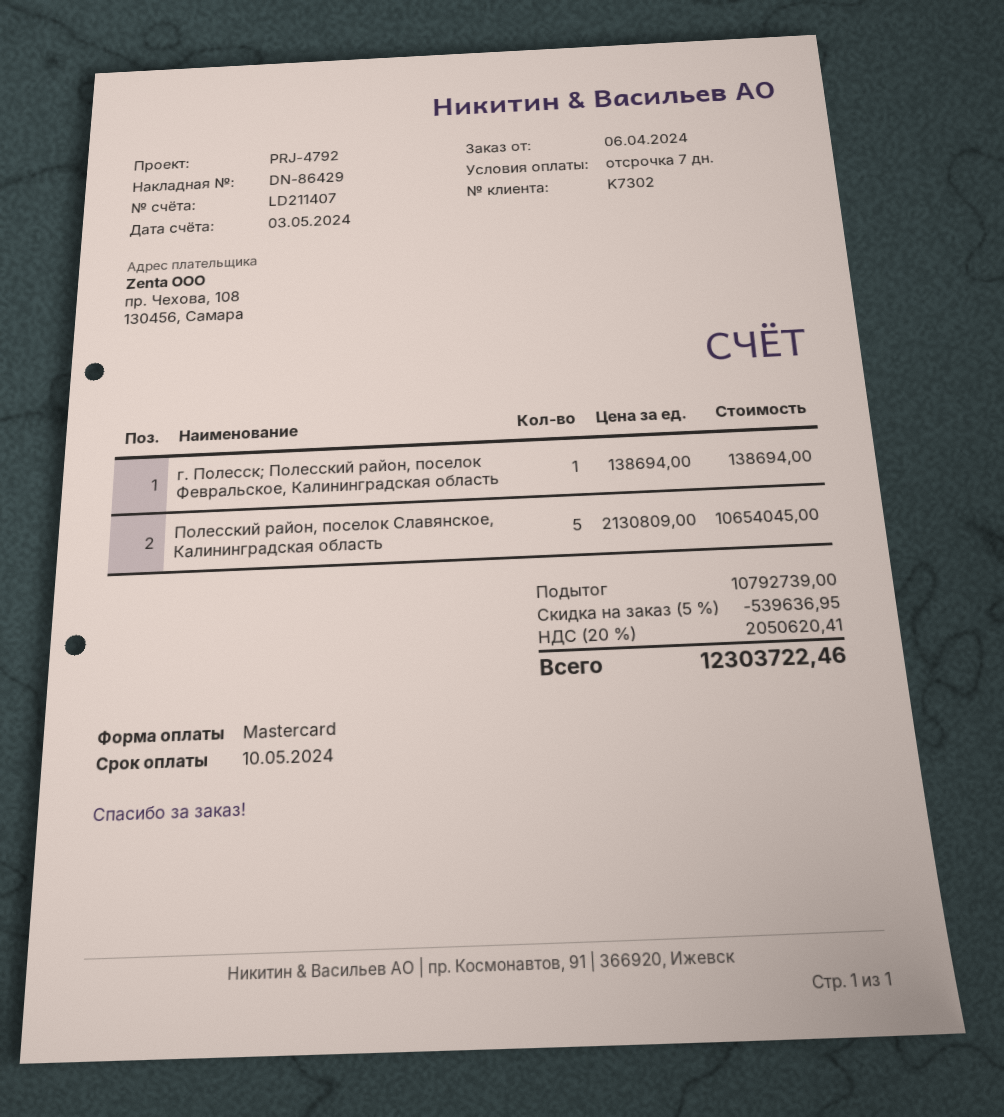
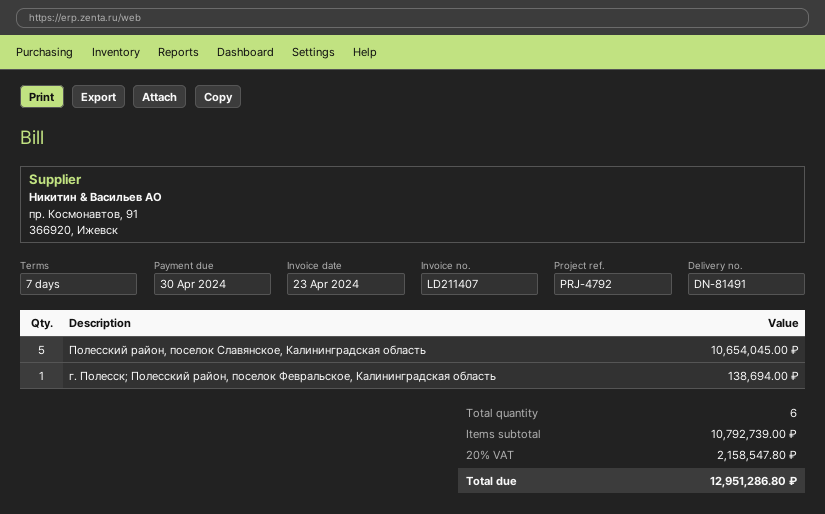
delivery note number: DN-86429 -> DN-81491
invoice date: 2024-05-03 -> 2024-04-23
due date: 2024-05-10 -> 2024-04-30
discount: 5% = 539636.95 -> none
tax: 20% = 2050620.41 -> 20% = 2158547.80
total: 12303722.46 -> 12951286.80

